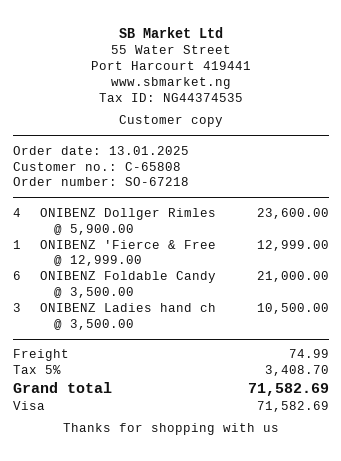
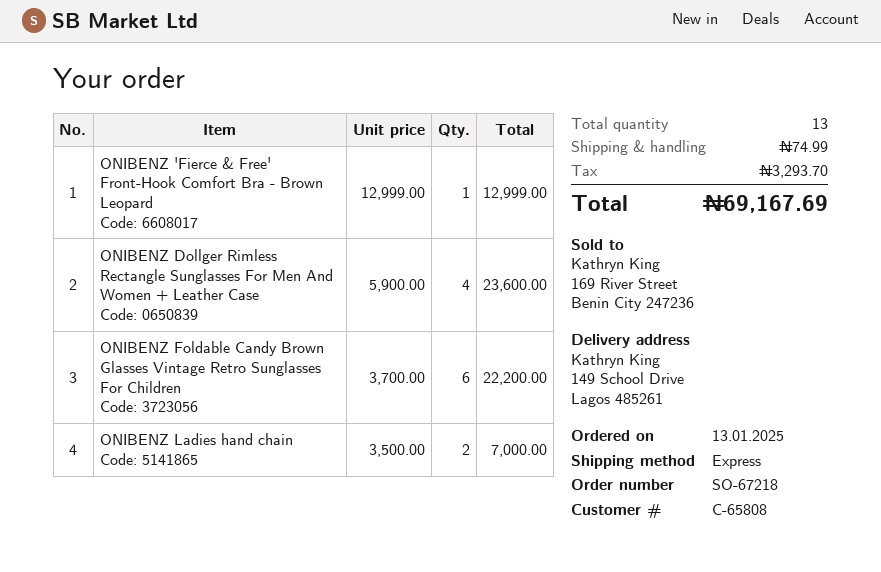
ONIBENZ Foldable Candy: 6 x 3500.00 = 21000.00 -> 6 x 3700.00 = 22200.00
ONIBENZ Ladies hand ch: 3 x 3500.00 = 10500.00 -> 2 x 3500.00 = 7000.00
tax: 3408.70 -> 3293.70
total: 71582.69 -> 69167.69

